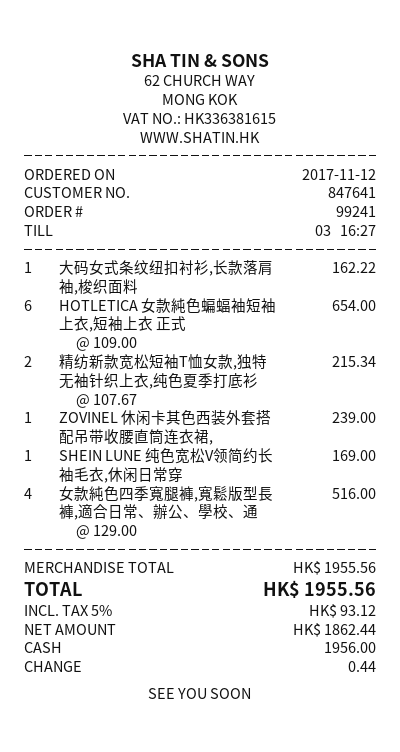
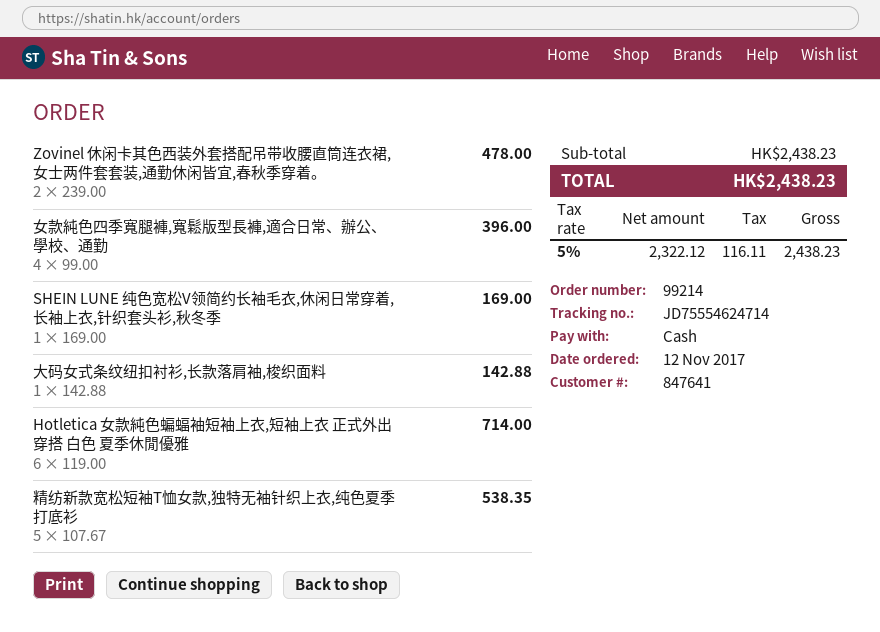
order number: 99241 -> 99214
大码女式条纹纽扣衬衫,长款落肩袖,梭织面料: 1 x 162.22 = 162.22 -> 1 x 142.88 = 142.88
HOTLETICA 女款純色蝙蝠袖短袖上衣,短袖上衣 正式: 6 x 109.00 = 654.00 -> 6 x 119.00 = 714.00
精纺新款宽松短袖T恤女款,独特无袖针织上衣,纯色夏季打底衫: 2 x 107.67 = 215.34 -> 5 x 107.67 = 538.35
ZOVINEL 休闲卡其色西装外套搭配吊带收腰直筒连衣裙,: 1 x 239.00 = 239.00 -> 2 x 239.00 = 478.00
女款純色四季寬腿褲,寬鬆版型長褲,適合日常、辦公、學校、通: 4 x 129.00 = 516.00 -> 4 x 99.00 = 396.00
subtotal: 1955.56 -> 2438.23
net: 1862.44 -> 2322.12
tax: 5% = 93.12 -> 5% = 116.11
total: 1955.56 -> 2438.23

